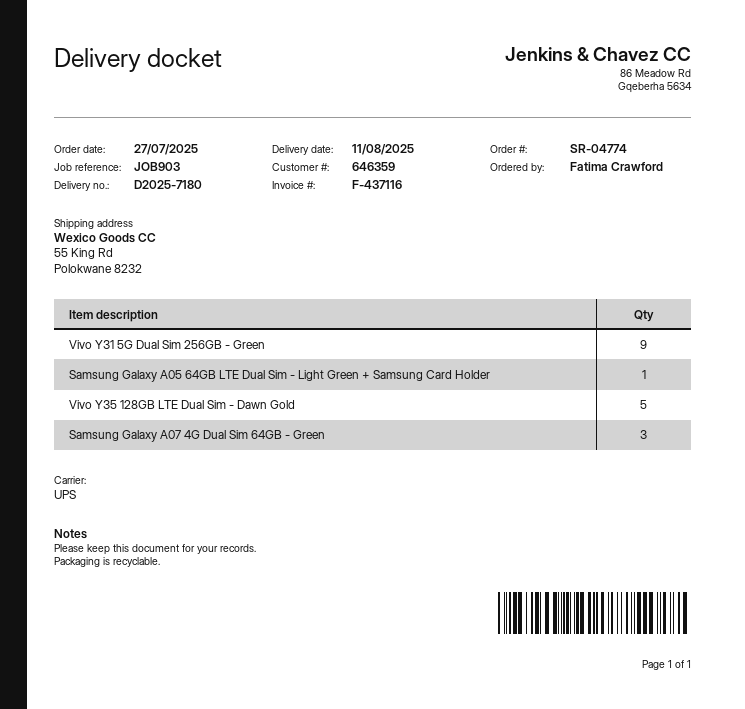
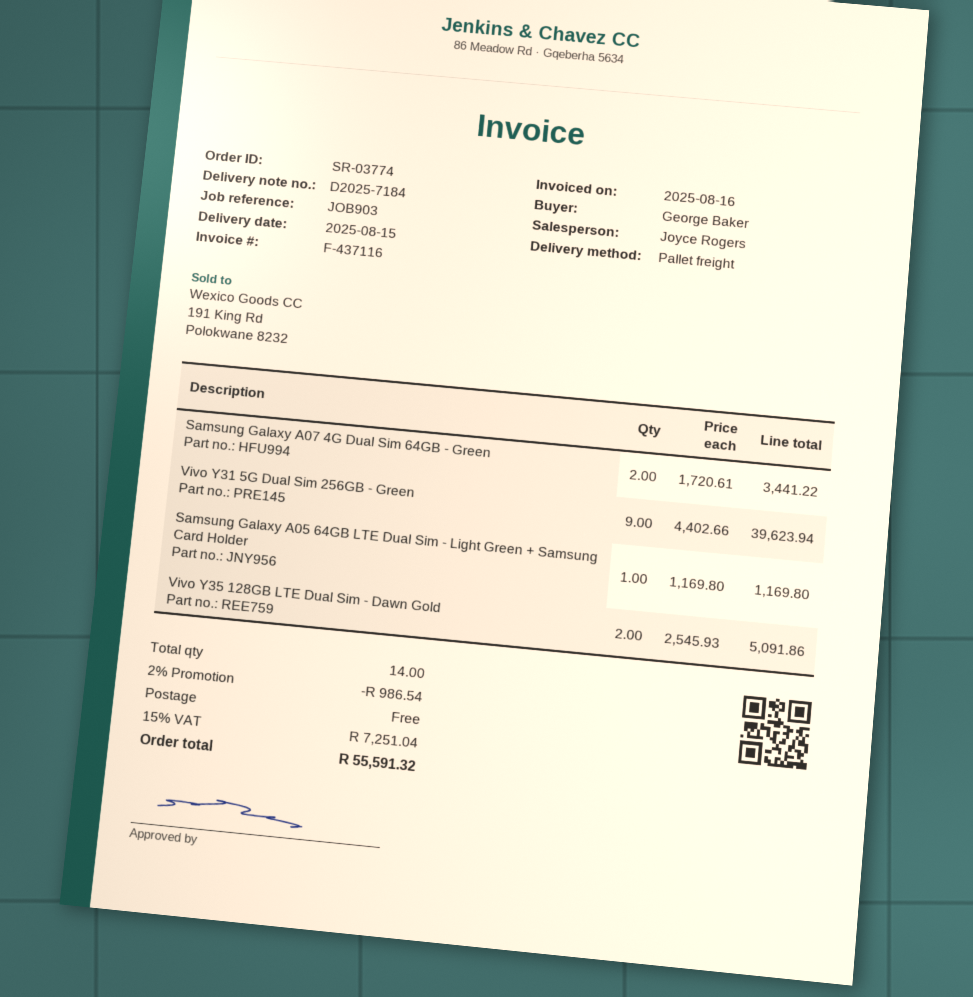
order number: SR-04774 -> SR-03774
delivery note number: D2025-7180 -> D2025-7184
delivery date: 2025-08-11 -> 2025-08-15
ordered by: Fatima Crawford -> George Baker
shipping method: UPS -> pallet freight
Vivo Y35 128GB LTE Dual Sim - Dawn Gold: 5 -> 2
Samsung Galaxy A07 4G Dual Sim 64GB - Green: 3 -> 2

